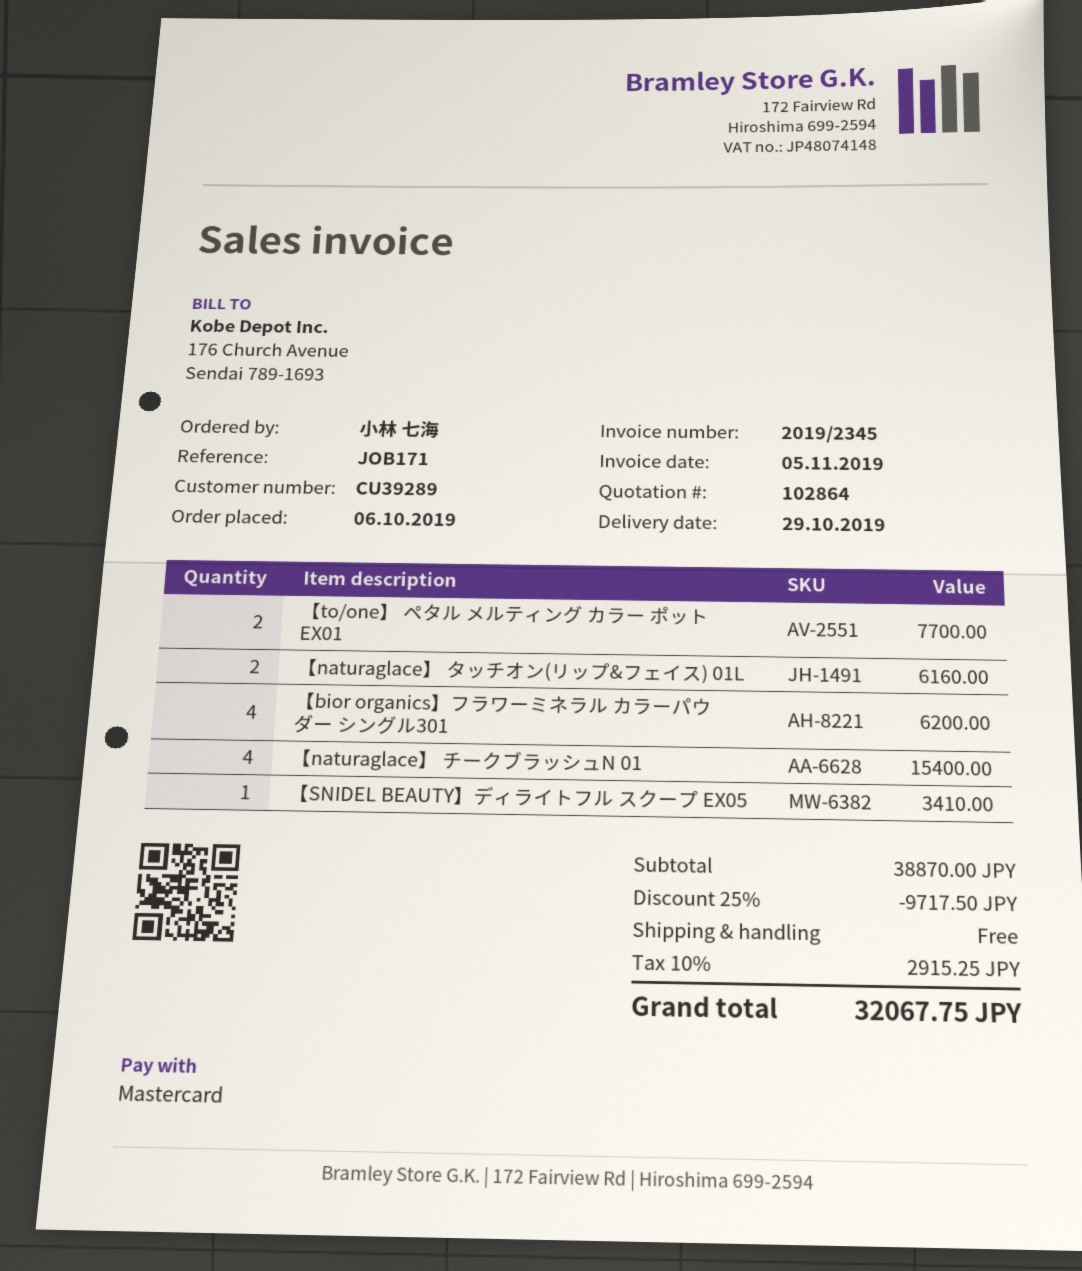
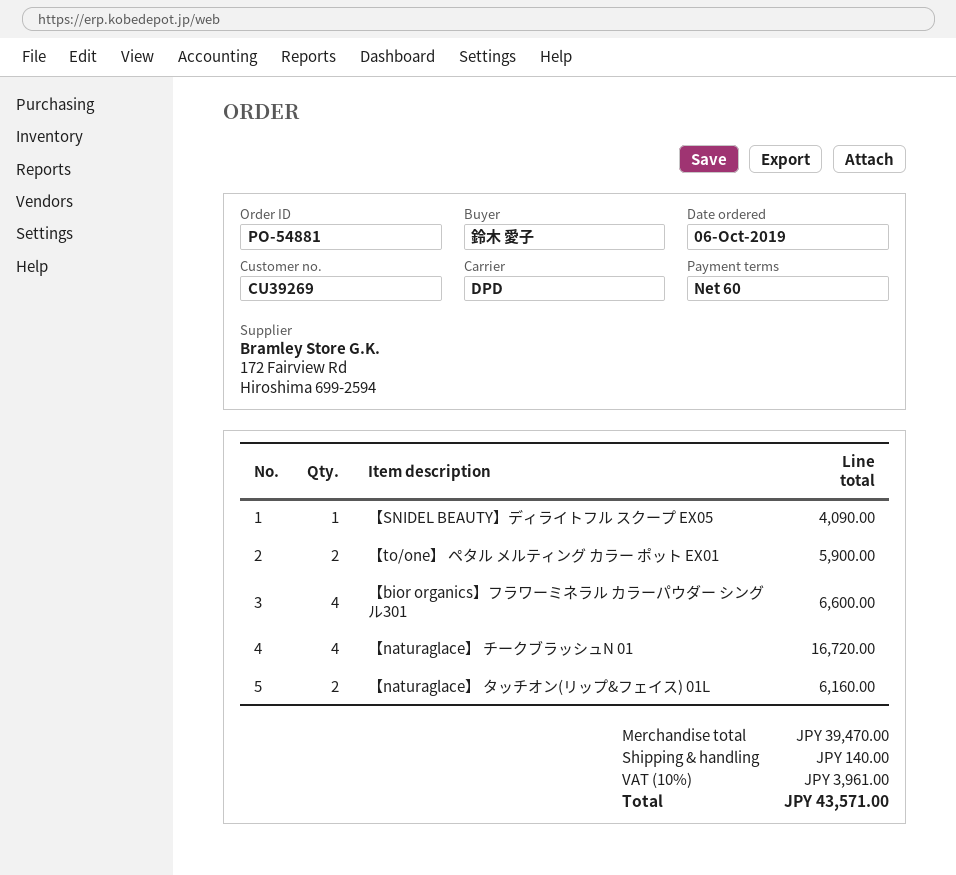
customer number: CU39289 -> CU39269
ordered by: 小林 七海 -> 鈴木 愛子
【to/one】 ペタル メルティング カラー ポット EX01: 2 for 7700.00 -> 2 for 5900.00
【bior organics】フラワーミネラル カラーパウダー シングル301: 4 for 6200.00 -> 4 for 6600.00
【naturaglace】 チークブラッシュN 01: 4 for 15400.00 -> 4 for 16720.00
【SNIDEL BEAUTY】ディライトフル スクープ EX05: 1 for 3410.00 -> 1 for 4090.00
subtotal: 38870.00 -> 39470.00
discount: 25% = 9717.50 -> none
shipping: 0.00 -> 140.00
tax: 10% = 2915.25 -> 10% = 3961.00
total: 32067.75 -> 43571.00

